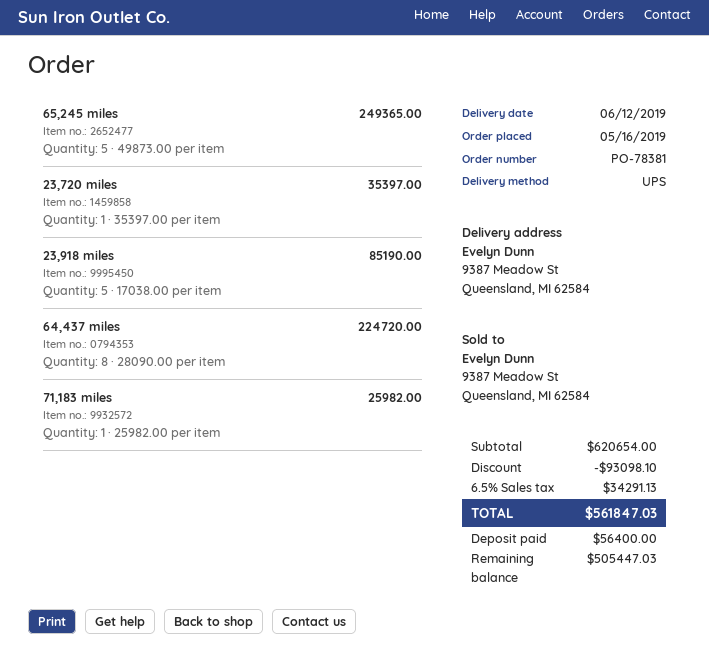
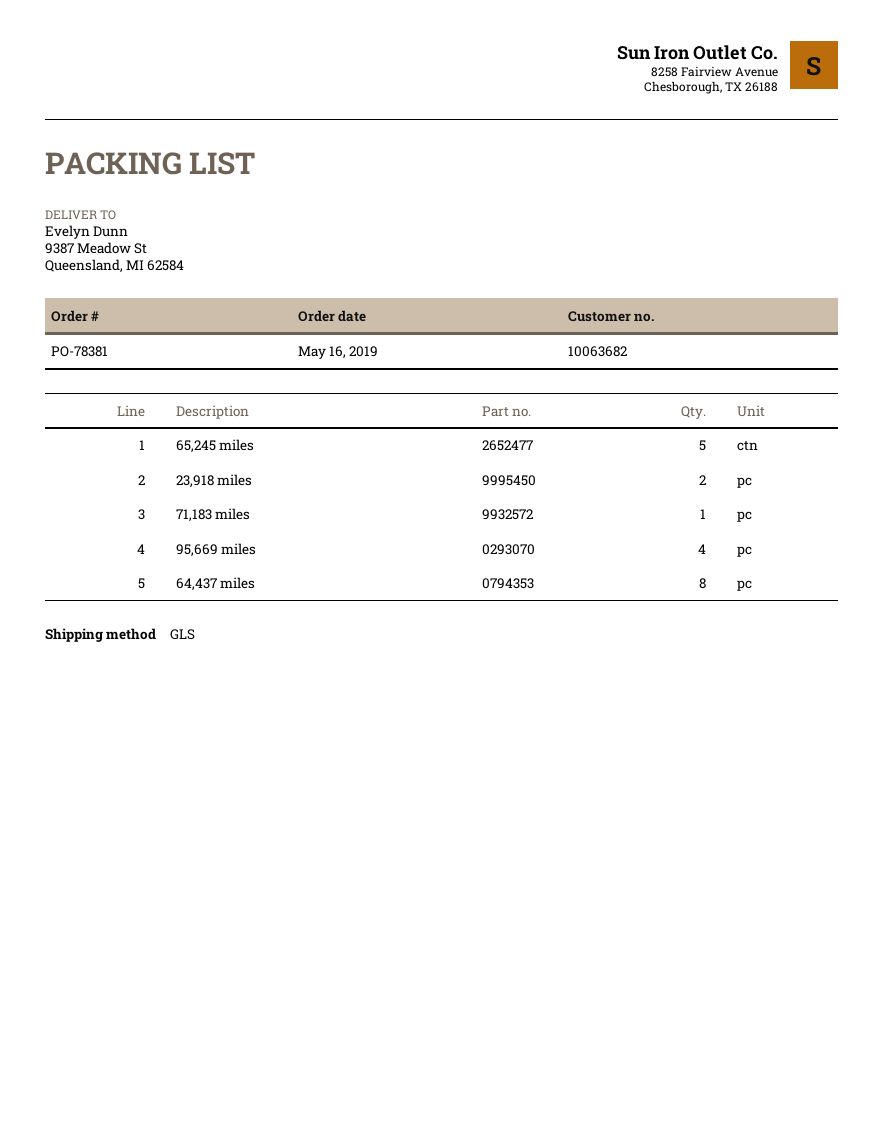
shipping method: UPS -> GLS
23,720 miles: 1 -> none
23,918 miles: 5 -> 2
95,669 miles: none -> 4

